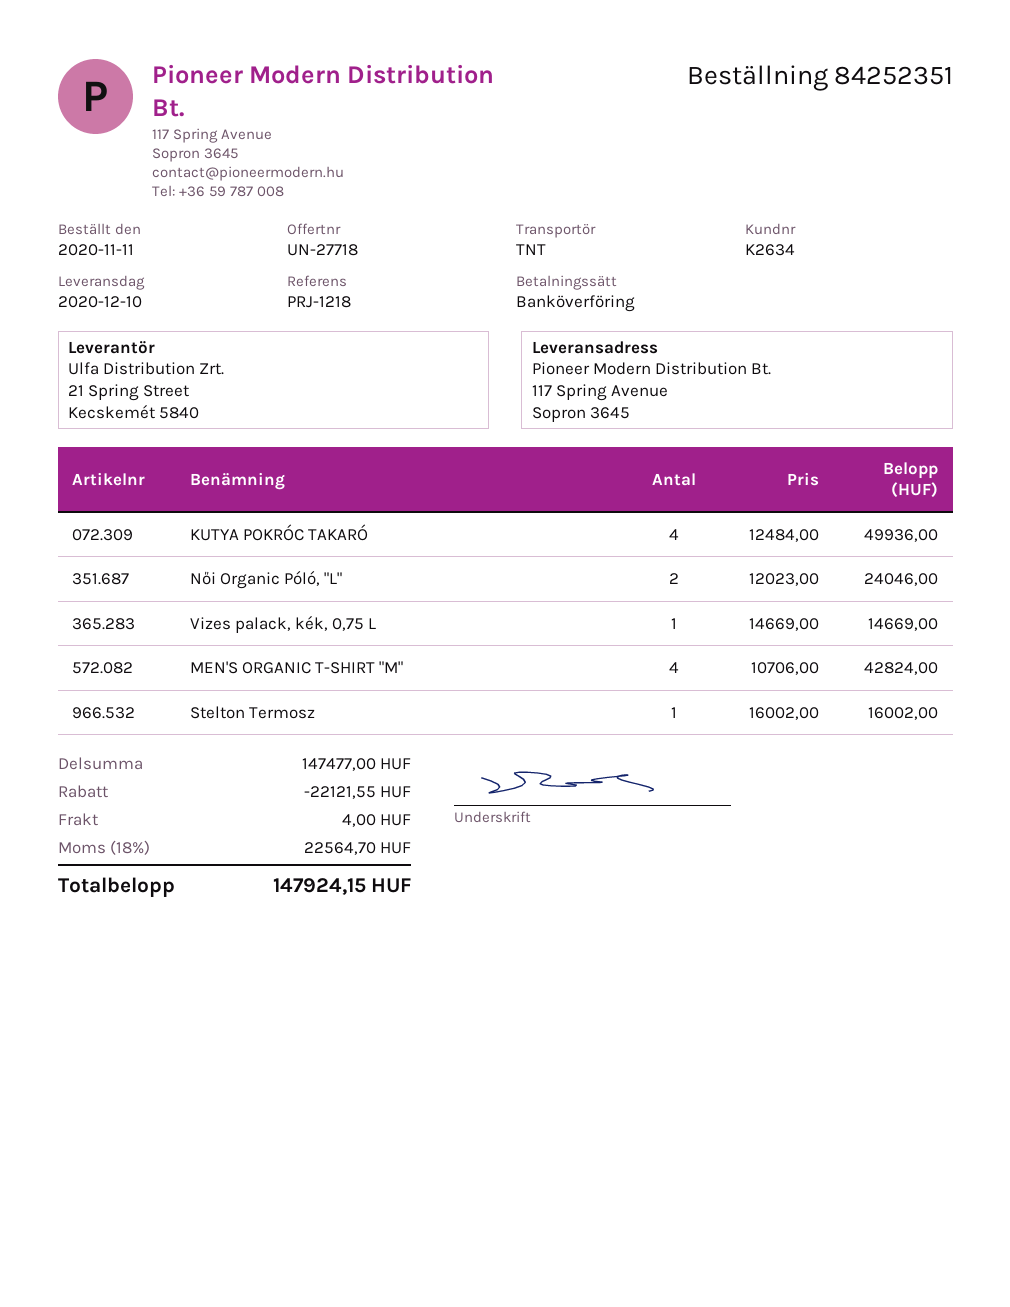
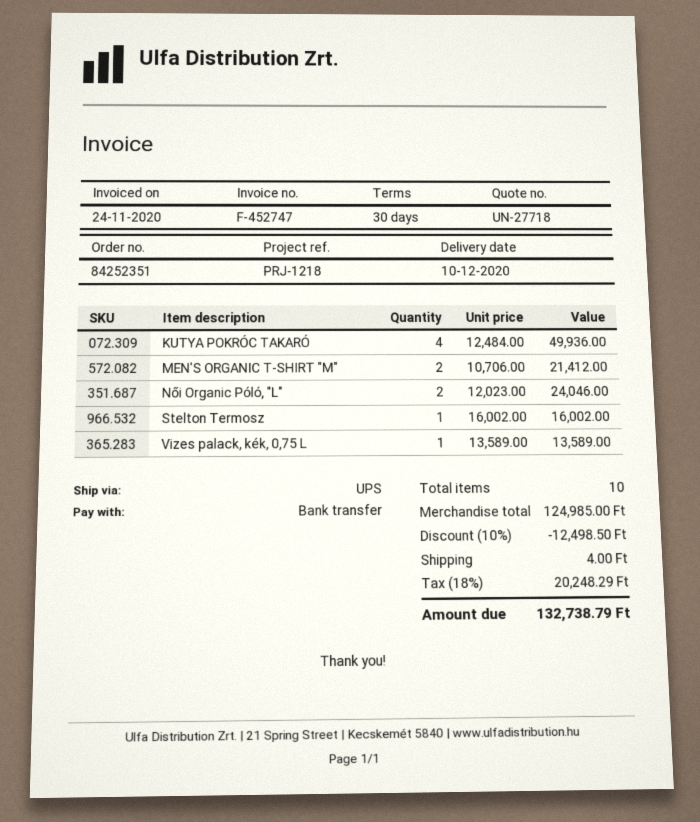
shipping method: TNT -> UPS
Vizes palack, kék, 0,75 L: 1 x 14669.00 = 14669.00 -> 1 x 13589.00 = 13589.00
MEN'S ORGANIC T-SHIRT "M": 4 x 10706.00 = 42824.00 -> 2 x 10706.00 = 21412.00
subtotal: 147477.00 -> 124985.00
discount: 22121.55 -> 12498.50
tax: 18% = 22564.70 -> 18% = 20248.29
total: 147924.15 -> 132738.79

